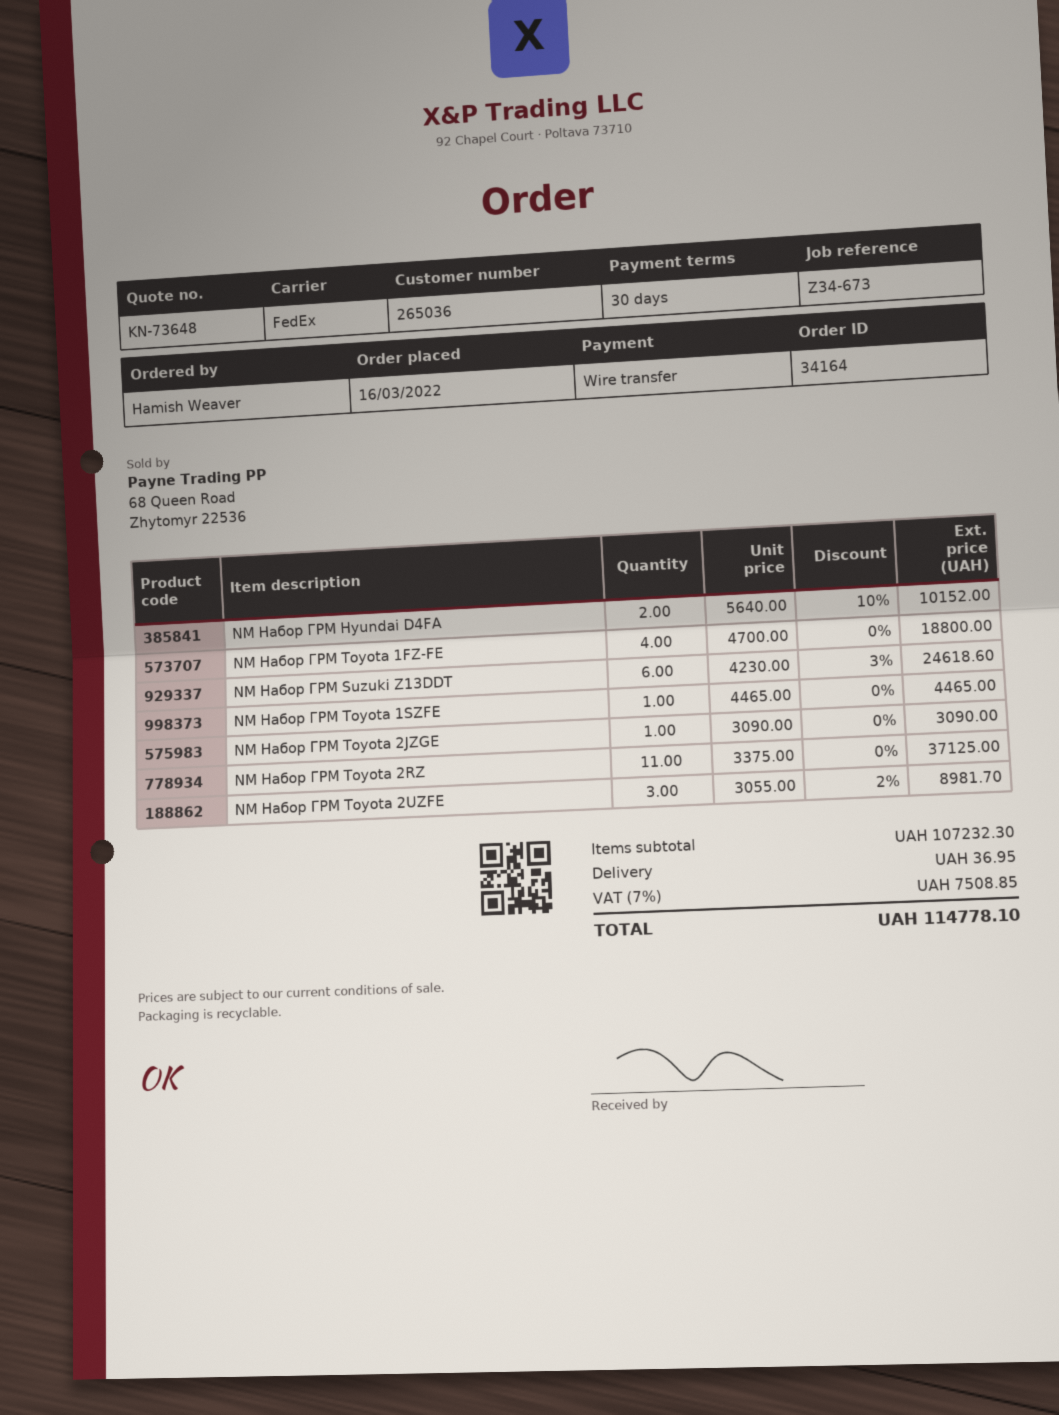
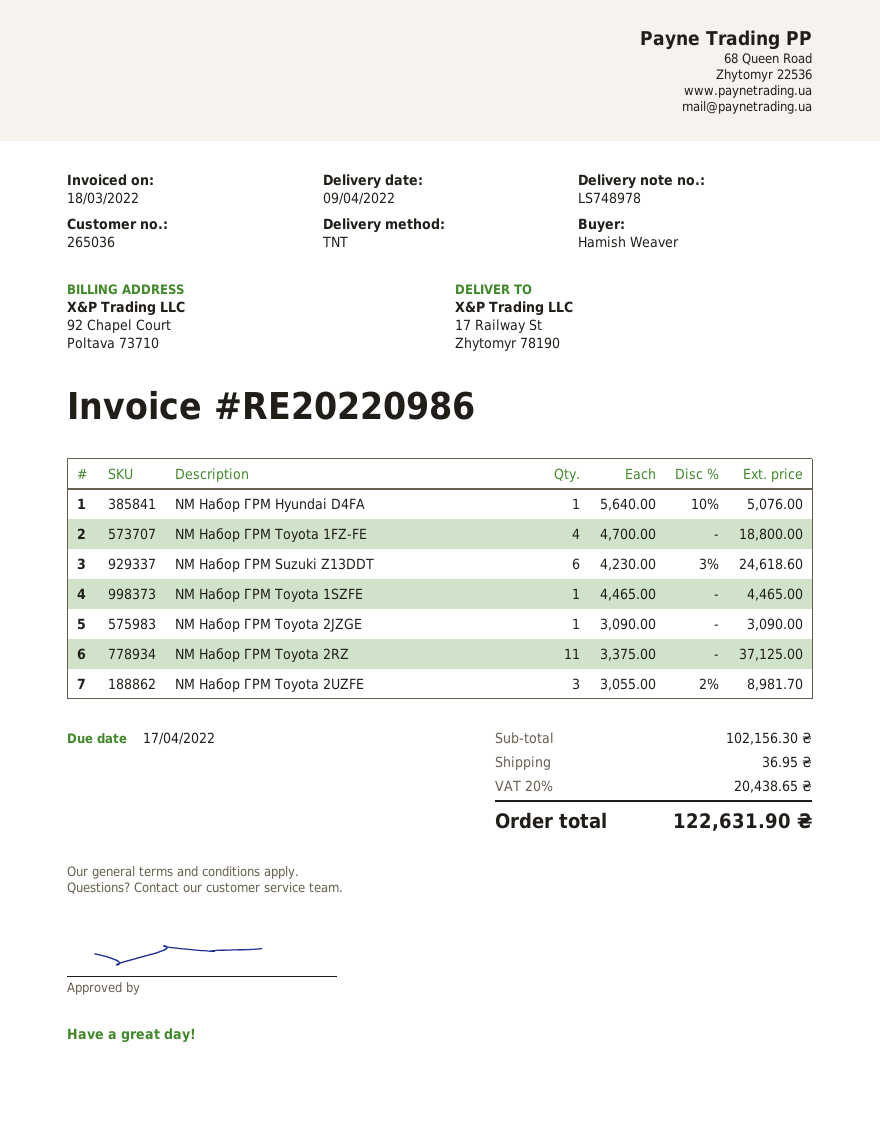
shipping method: FedEx -> TNT
NM Набор ГРМ Hyundai D4FA: 2 x 5640.00 - 10% = 10152.00 -> 1 x 5640.00 - 10% = 5076.00
subtotal: 107232.30 -> 102156.30
tax: 7% = 7508.85 -> 20% = 20438.65
total: 114778.10 -> 122631.90

